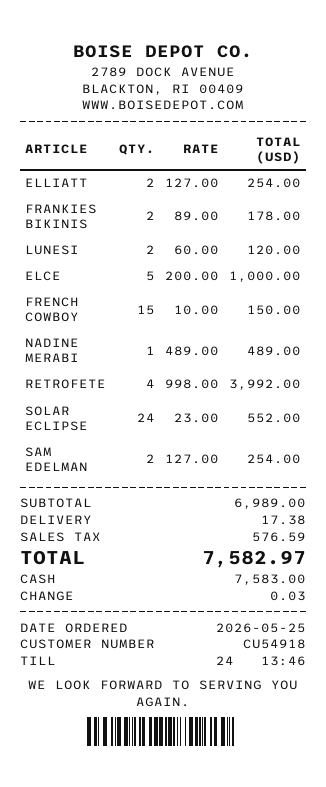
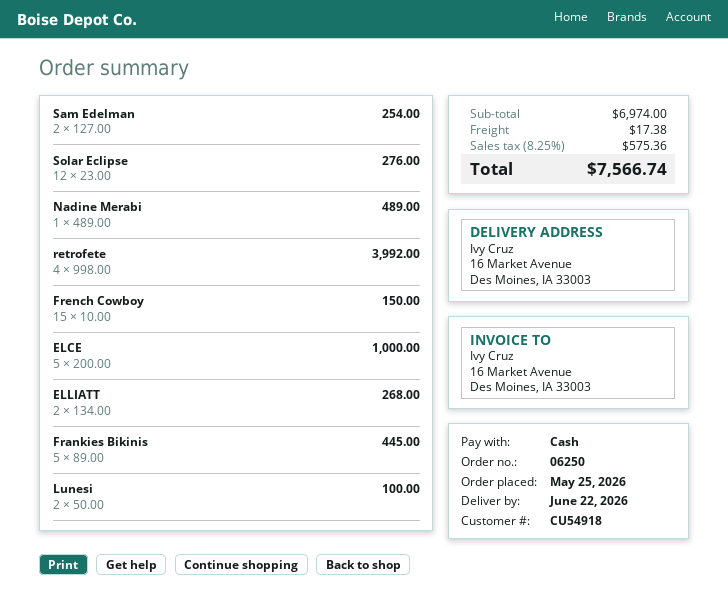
ELLIATT: 2 x 127.00 = 254.00 -> 2 x 134.00 = 268.00
FRANKIES BIKINIS: 2 x 89.00 = 178.00 -> 5 x 89.00 = 445.00
LUNESI: 2 x 60.00 = 120.00 -> 2 x 50.00 = 100.00
SOLAR ECLIPSE: 24 x 23.00 = 552.00 -> 12 x 23.00 = 276.00
subtotal: 6989.00 -> 6974.00
tax: 576.59 -> 575.36
total: 7582.97 -> 7566.74

